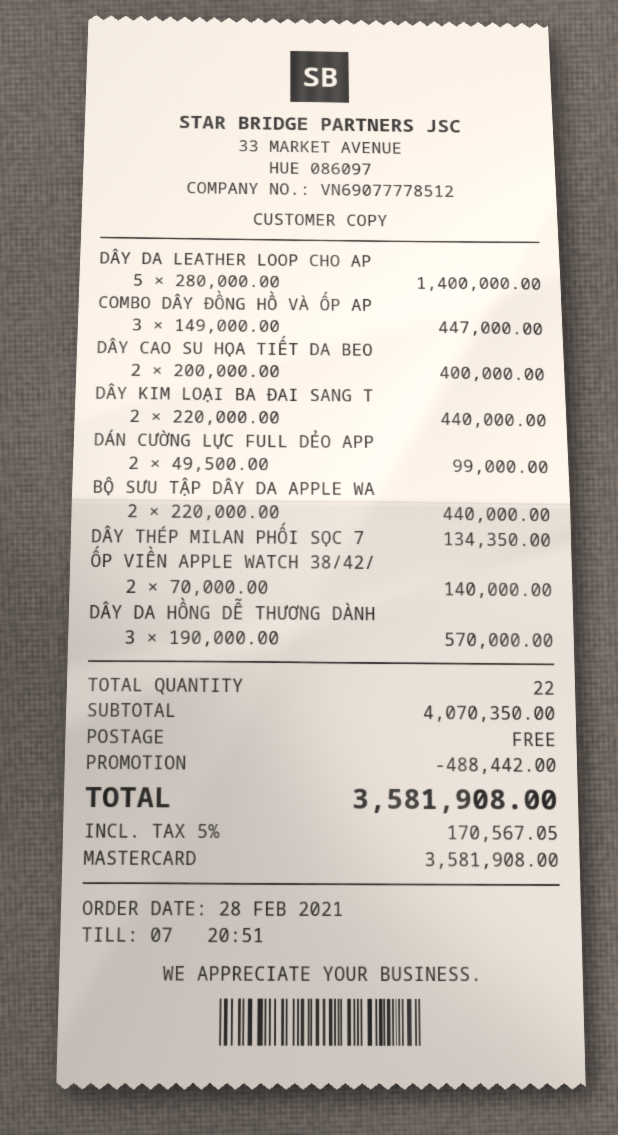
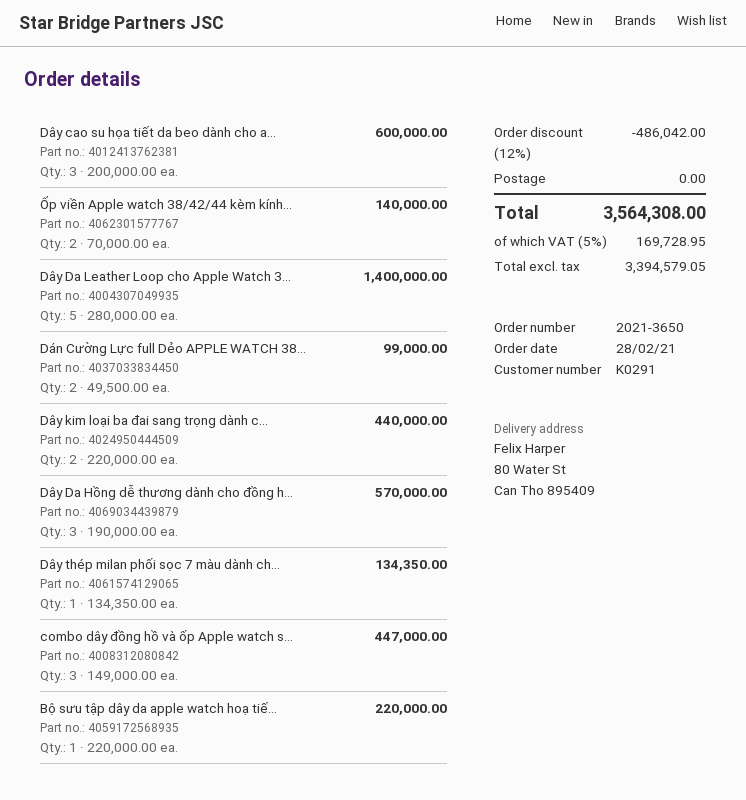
DÂY CAO SU HỌA TIẾT DA BEO: 2 x 200000.00 = 400000.00 -> 3 x 200000.00 = 600000.00
BỘ SƯU TẬP DÂY DA APPLE WA: 2 x 220000.00 = 440000.00 -> 1 x 220000.00 = 220000.00
discount: 488442.00 -> 486042.00
tax: 5% = 170567.05 -> 5% = 169728.95
total: 3581908.00 -> 3564308.00

